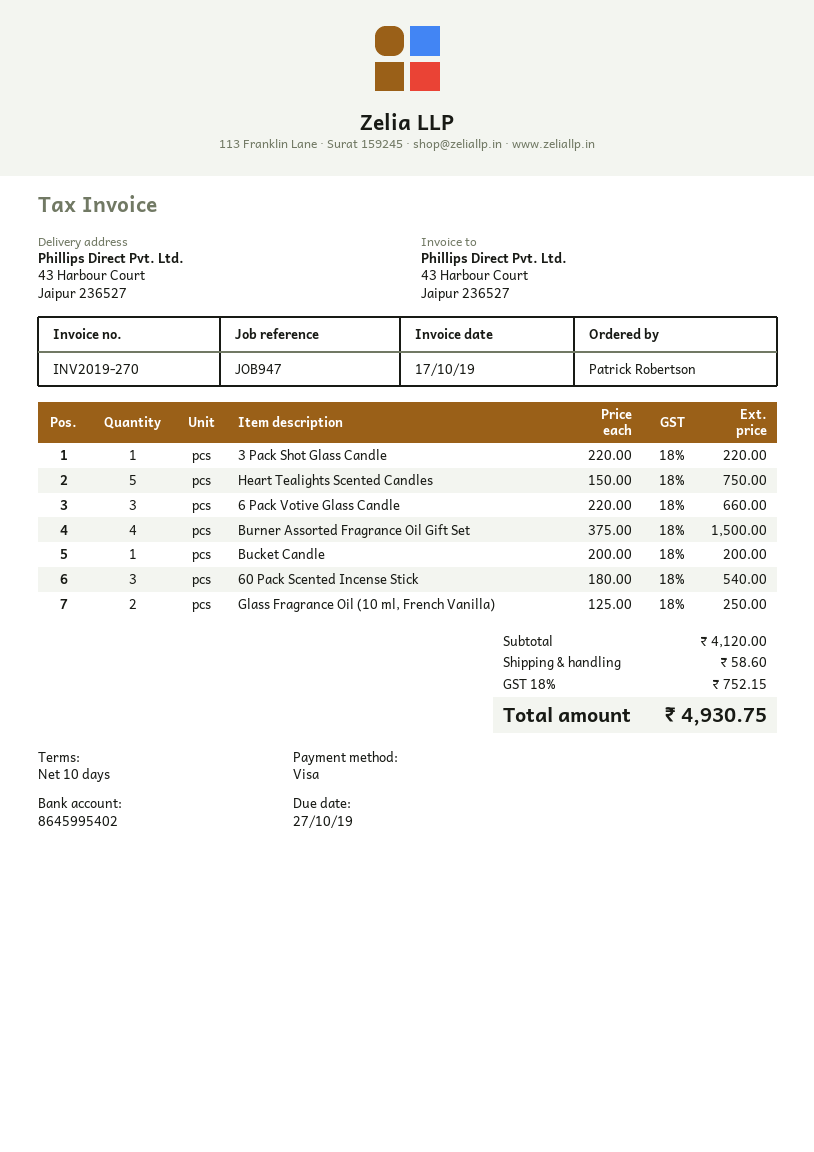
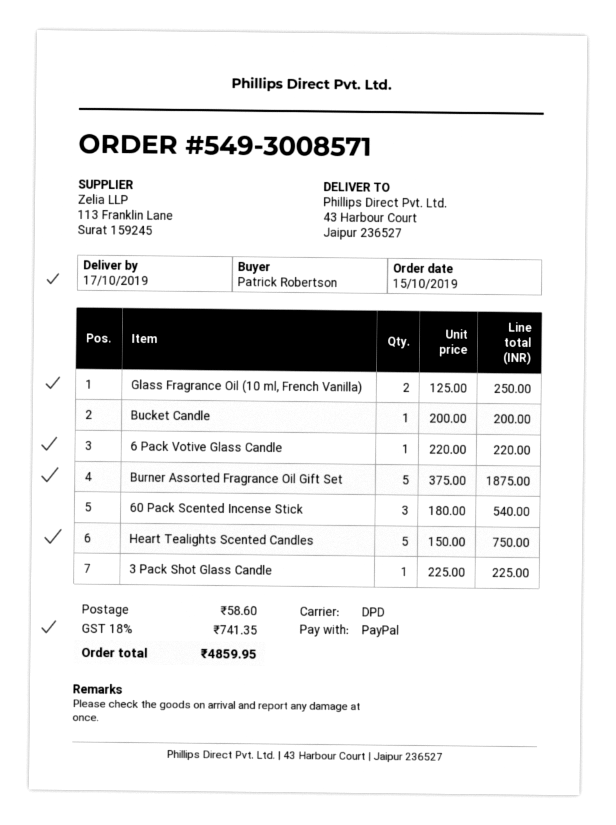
payment method: Visa -> PayPal
3 Pack Shot Glass Candle: 1 x 220.00 = 220.00 -> 1 x 225.00 = 225.00
6 Pack Votive Glass Candle: 3 x 220.00 = 660.00 -> 1 x 220.00 = 220.00
Burner Assorted Fragrance Oil Gift Set: 4 x 375.00 = 1500.00 -> 5 x 375.00 = 1875.00
tax: 18% = 752.15 -> 18% = 741.35
total: 4930.75 -> 4859.95

